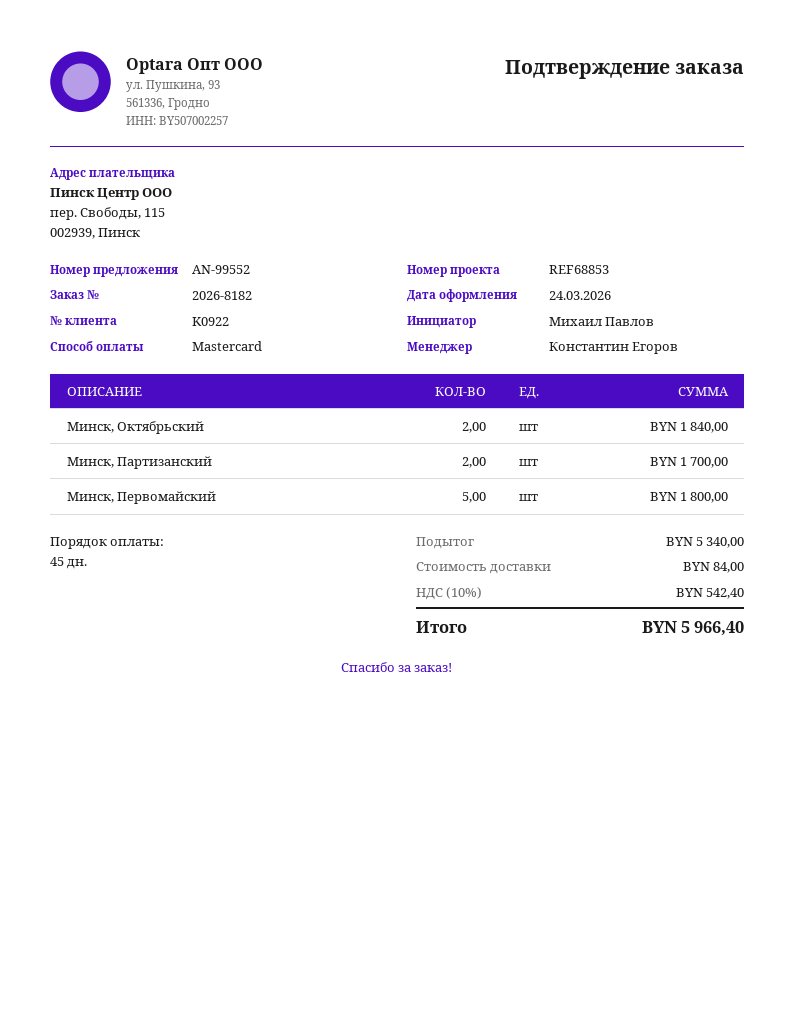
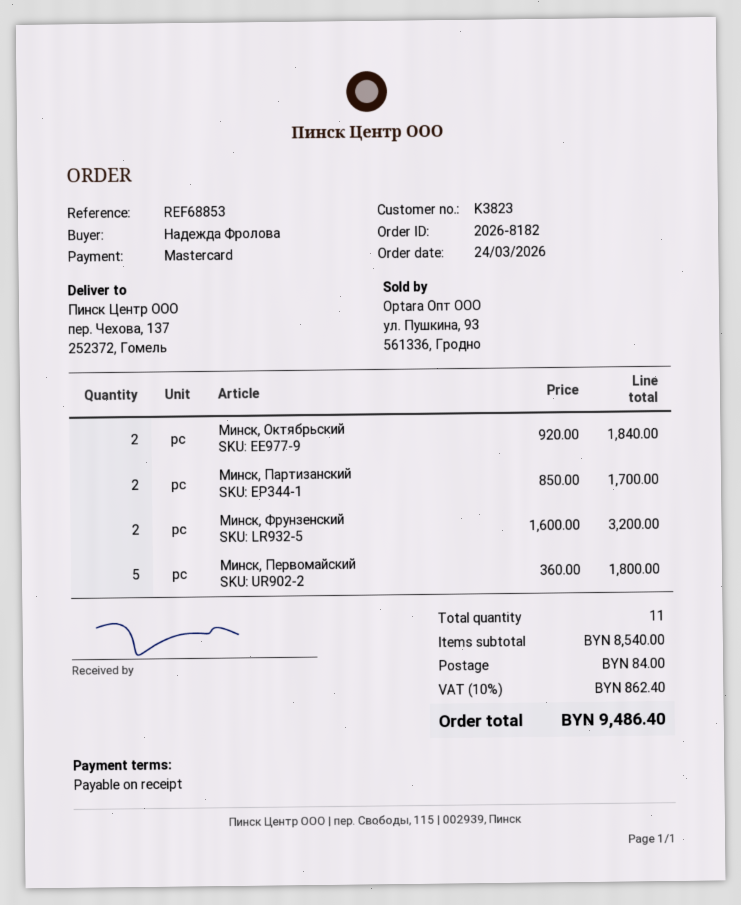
payment terms: 45 days -> on receipt
customer number: K0922 -> K3823
ordered by: Михаил Павлов -> Надежда Фролова
Минск, Фрунзенский: none -> 2 for 3200.00
subtotal: 5340.00 -> 8540.00
tax: 10% = 542.40 -> 10% = 862.40
total: 5966.40 -> 9486.40

